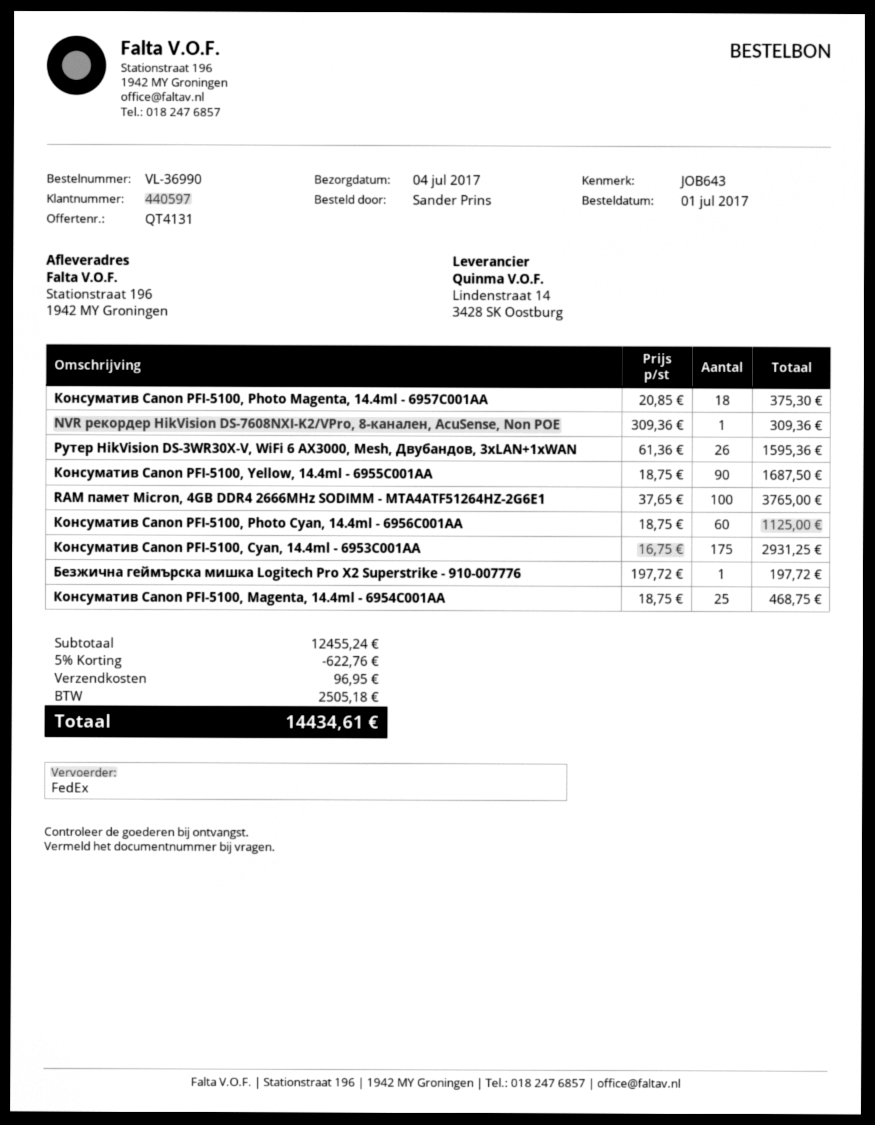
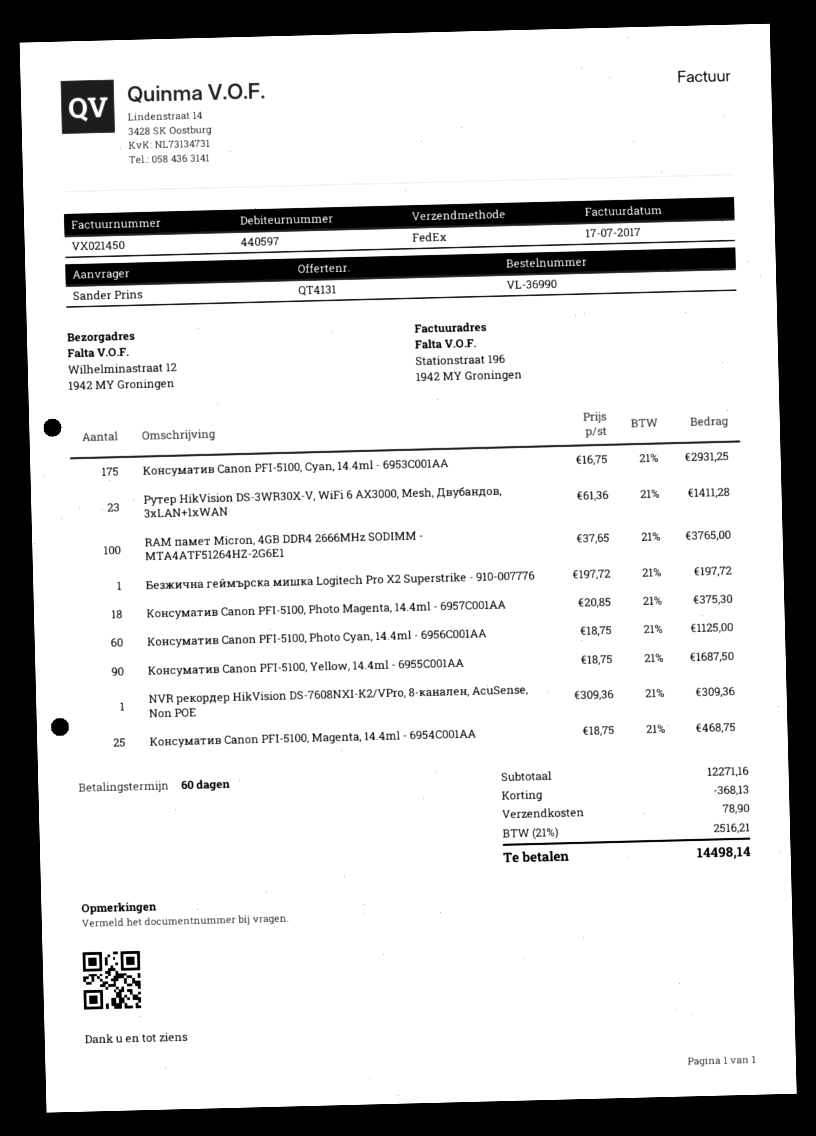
ship to: Stationstraat 196, 1942 MY Groningen -> Wilhelminastraat 12, 1942 MY Groningen
Рутер HikVision DS-3WR30X-V, WiFi 6 AX3000, Mesh, Двубандов, 3xLAN+1xWAN: 26 x 61.36 = 1595.36 -> 23 x 61.36 = 1411.28
subtotal: 12455.24 -> 12271.16
discount: 622.76 -> 368.13
shipping: 96.95 -> 78.90
tax: 2505.18 -> 2516.21
total: 14434.61 -> 14498.14

